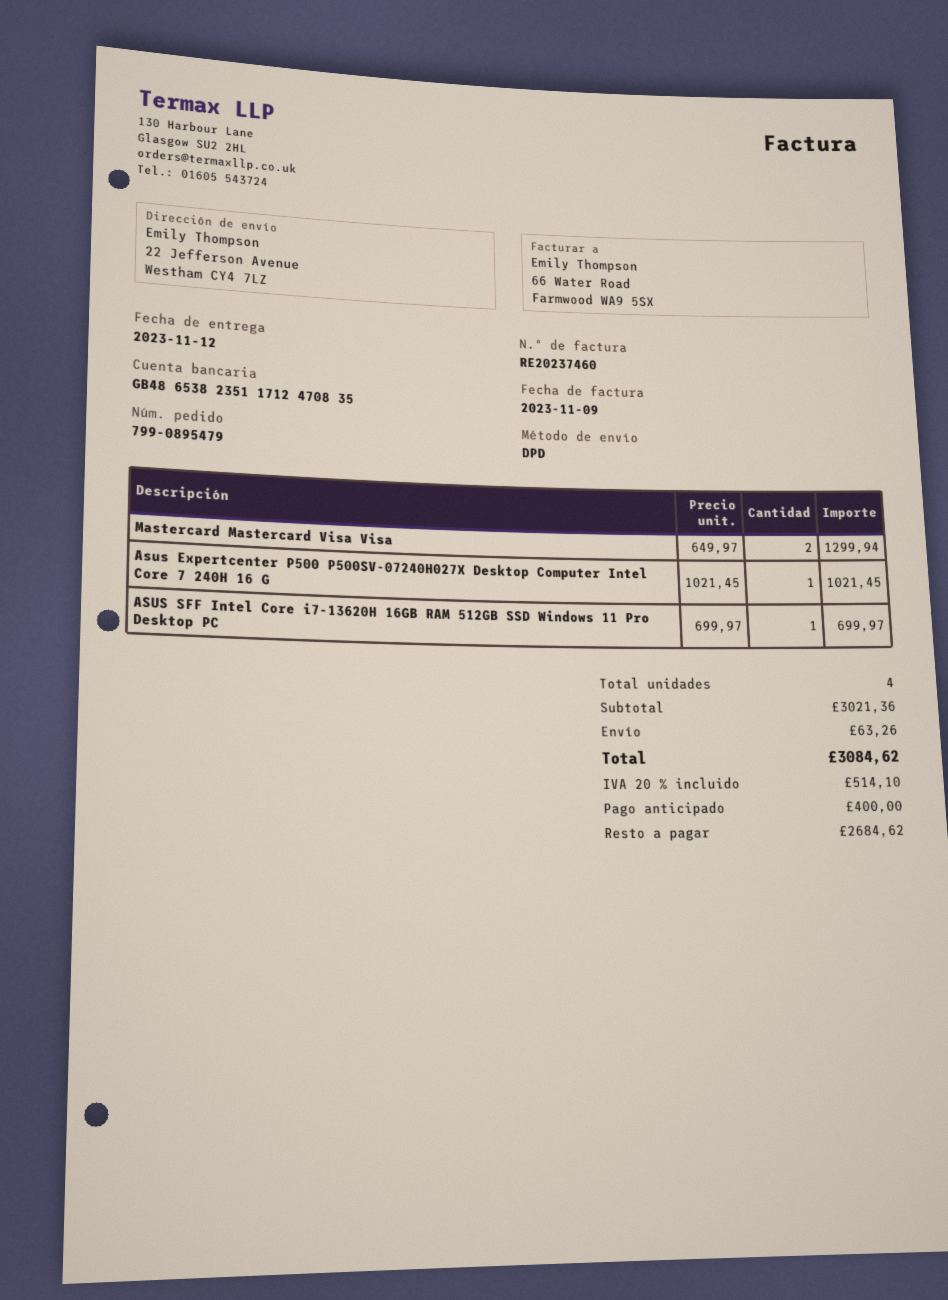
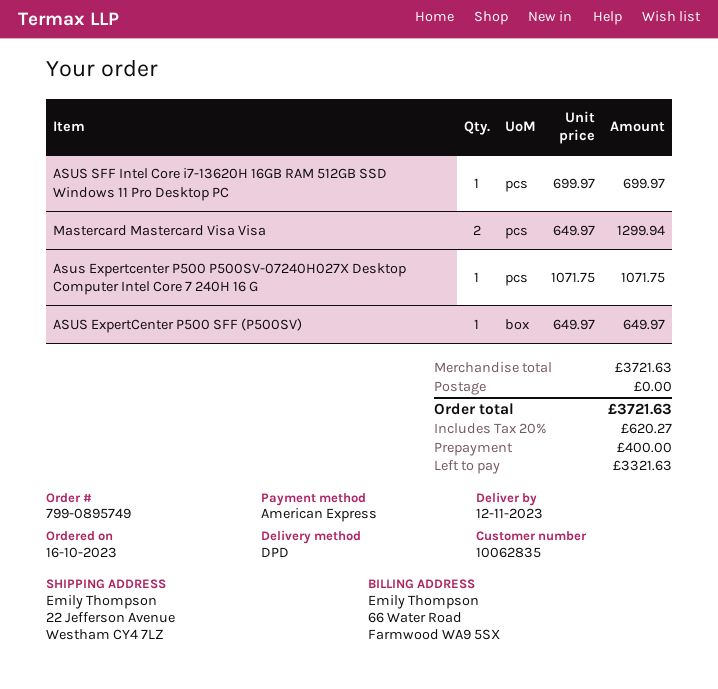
order number: 799-0895479 -> 799-0895749
Asus Expertcenter P500 P500SV-07240H027X Desktop Computer Intel Core 7 240H 16 G: 1 x 1021.45 = 1021.45 -> 1 x 1071.75 = 1071.75
ASUS ExpertCenter P500 SFF (P500SV): none -> 1 x 649.97 = 649.97
subtotal: 3021.36 -> 3721.63
shipping: 63.26 -> 0.00
tax: 20% = 514.10 -> 20% = 620.27
total: 3084.62 -> 3721.63
balance: 2684.62 -> 3321.63

